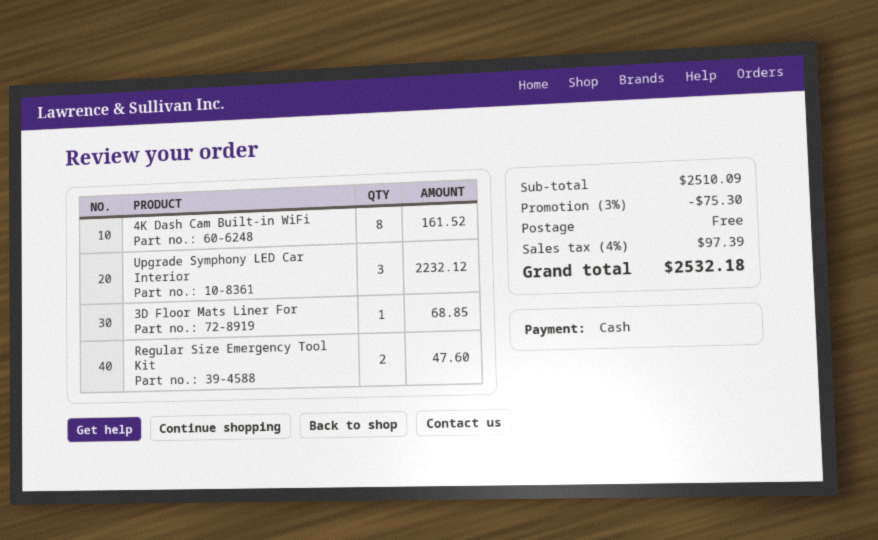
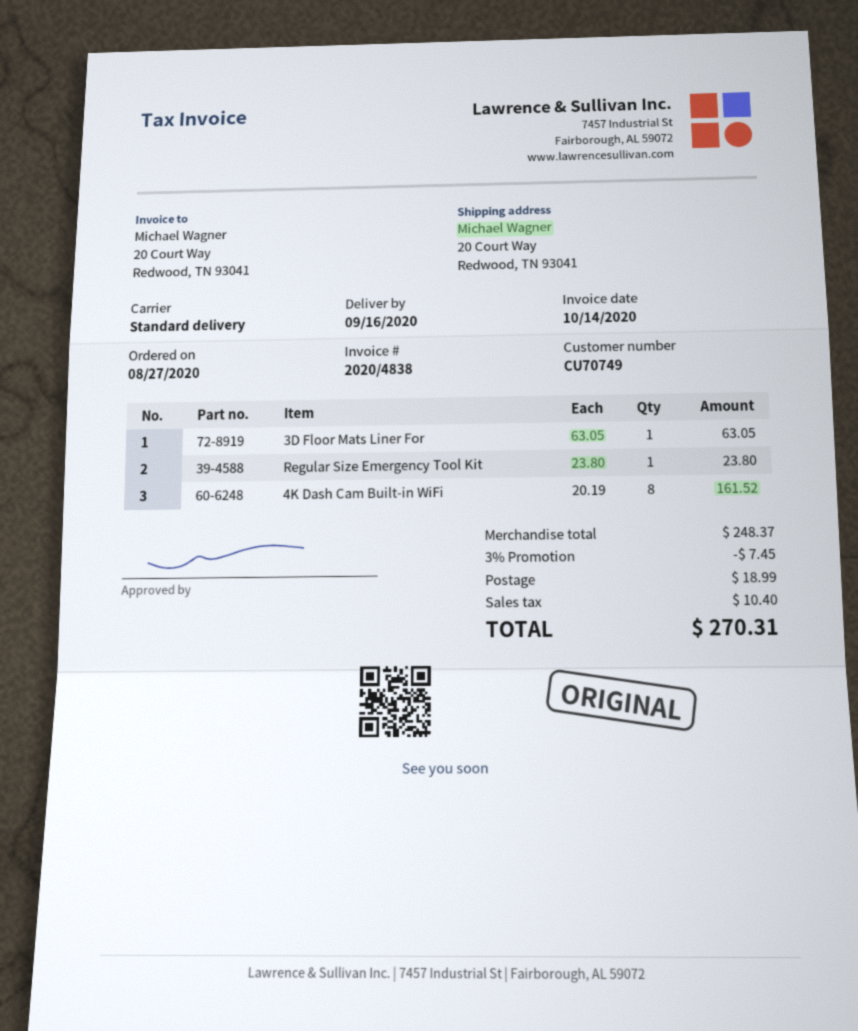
Upgrade Symphony LED Car Interior: 3 for 2232.12 -> none
3D Floor Mats Liner For: 1 for 68.85 -> 1 for 63.05
Regular Size Emergency Tool Kit: 2 for 47.60 -> 1 for 23.80
subtotal: 2510.09 -> 248.37
discount: 3% = 75.30 -> 3% = 7.45
shipping: 0.00 -> 18.99
tax: 97.39 -> 10.40
total: 2532.18 -> 270.31

